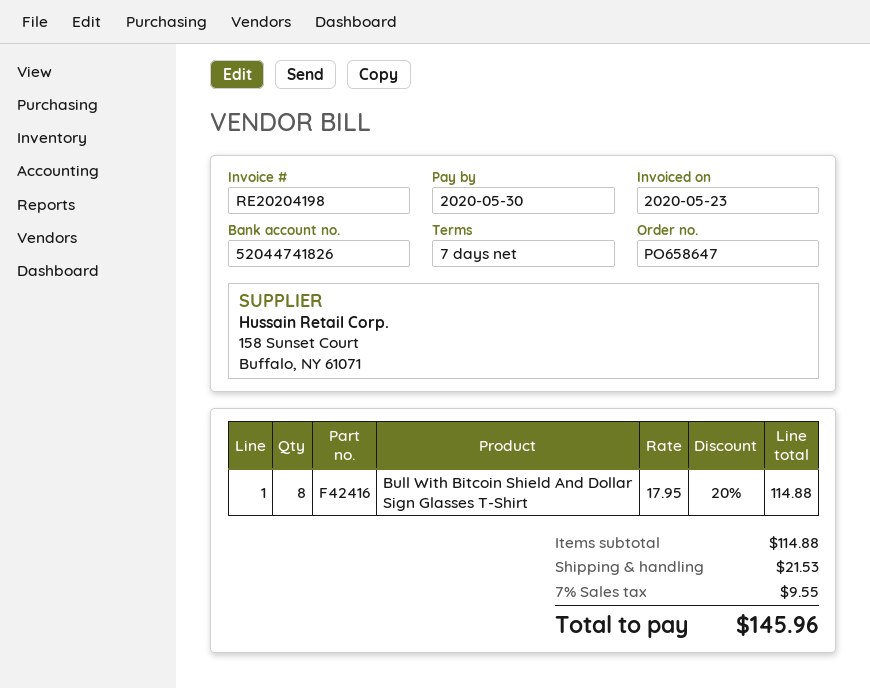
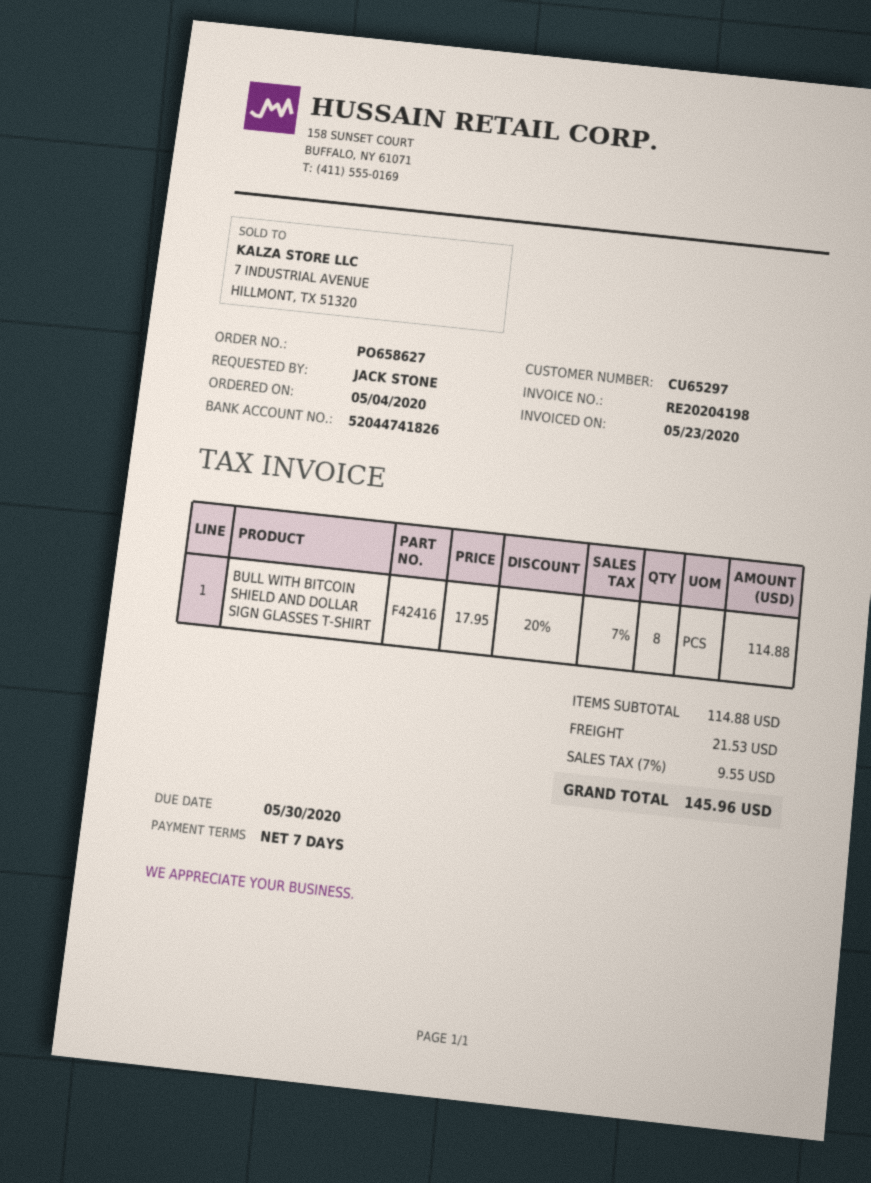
order number: PO658647 -> PO658627

